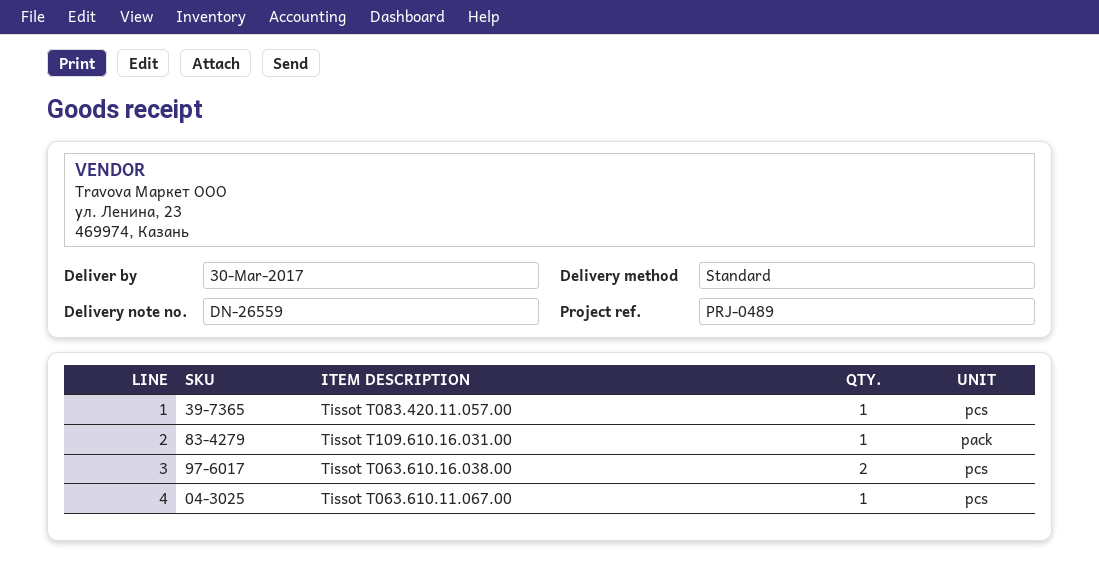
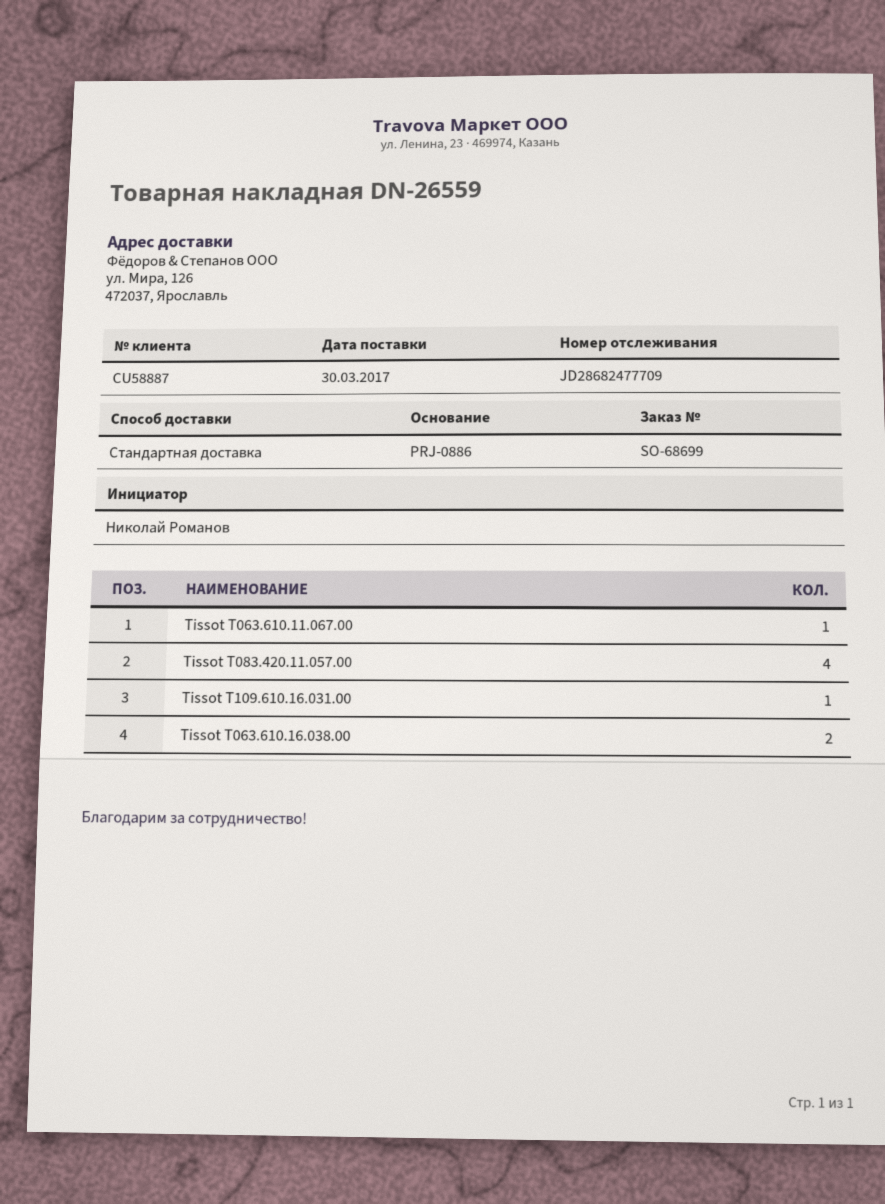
reference: PRJ-0489 -> PRJ-0886
Tissot T083.420.11.057.00: 1 -> 4

